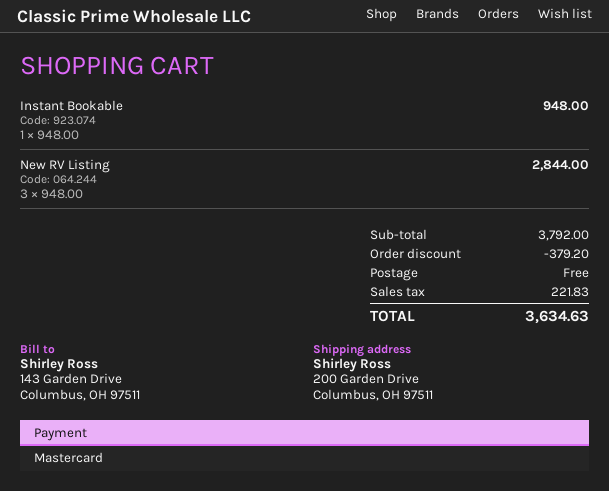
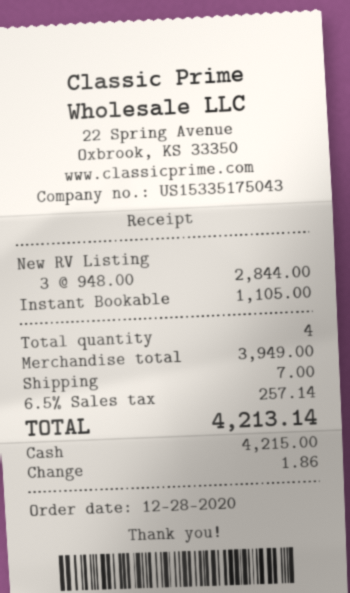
payment method: Mastercard -> cash
Instant Bookable: 1 x 948.00 = 948.00 -> 1 x 1105.00 = 1105.00
subtotal: 3792.00 -> 3949.00
discount: 379.20 -> none
shipping: 0.00 -> 7.00
tax: 221.83 -> 257.14
total: 3634.63 -> 4213.14

